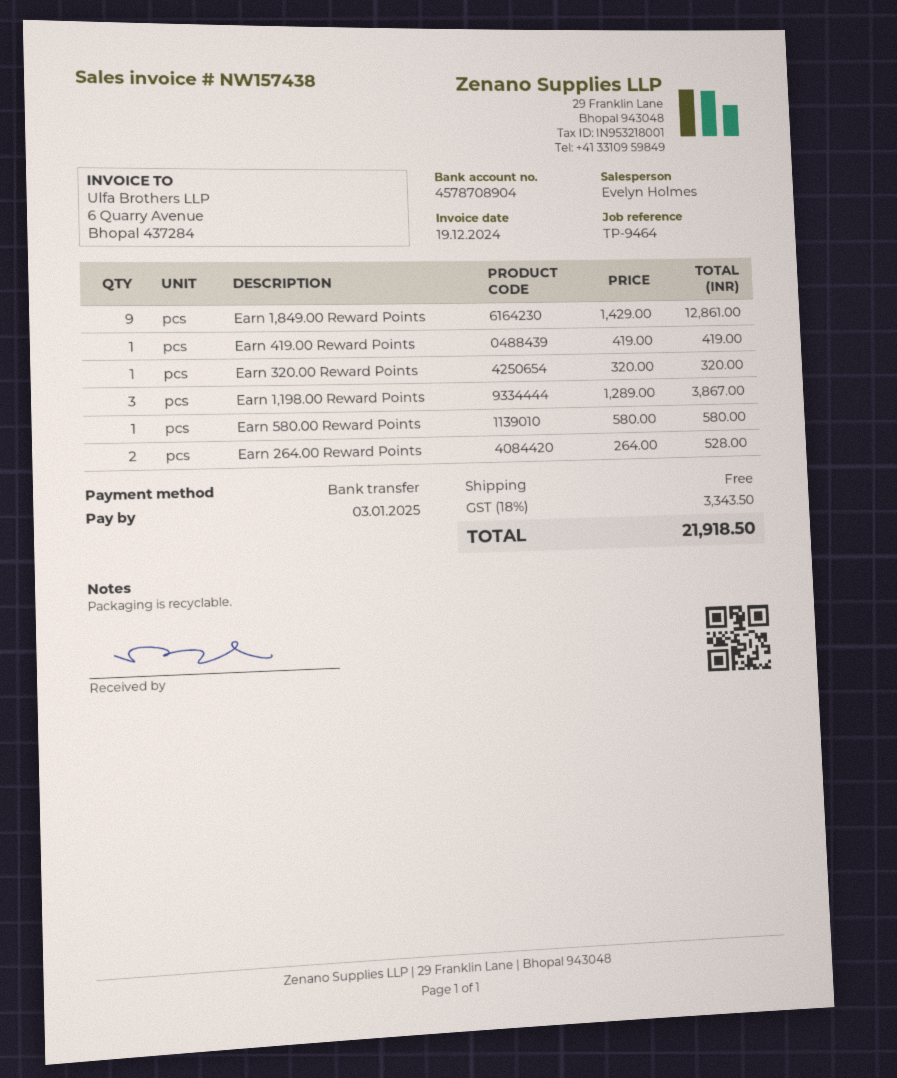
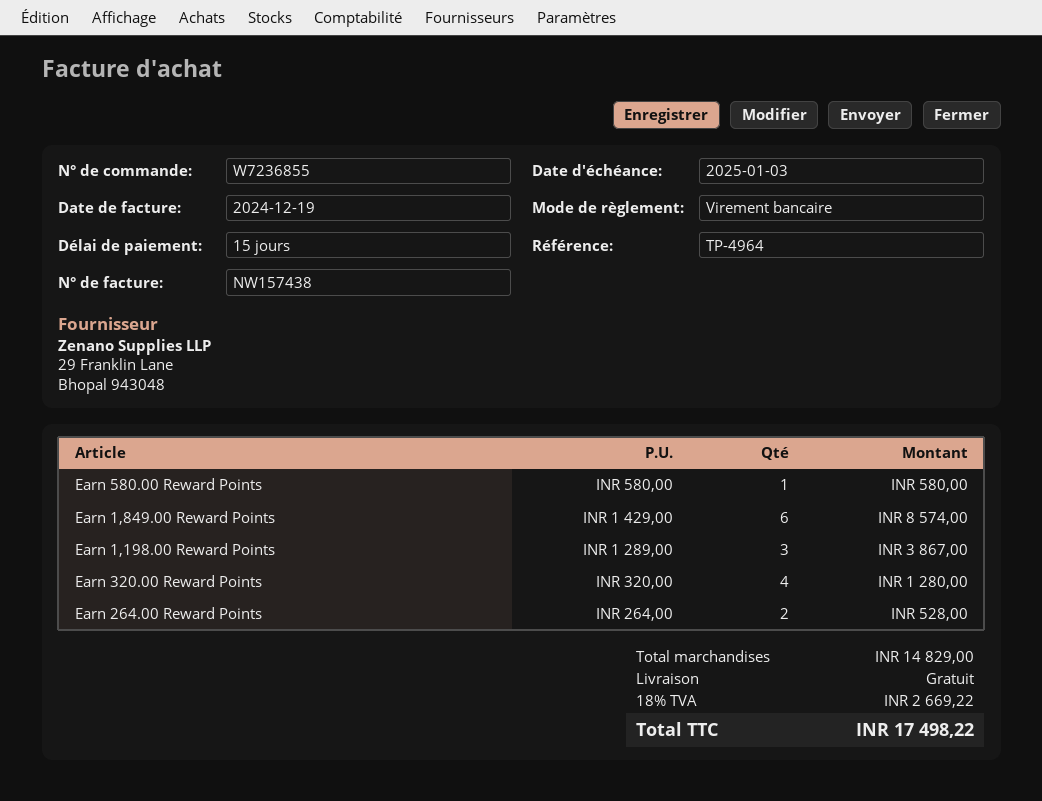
reference: TP-9464 -> TP-4964
Earn 1,849.00 Reward Points: 9 x 1429.00 = 12861.00 -> 6 x 1429.00 = 8574.00
Earn 419.00 Reward Points: 1 x 419.00 = 419.00 -> none
Earn 320.00 Reward Points: 1 x 320.00 = 320.00 -> 4 x 320.00 = 1280.00
tax: 18% = 3343.50 -> 18% = 2669.22
total: 21918.50 -> 17498.22

